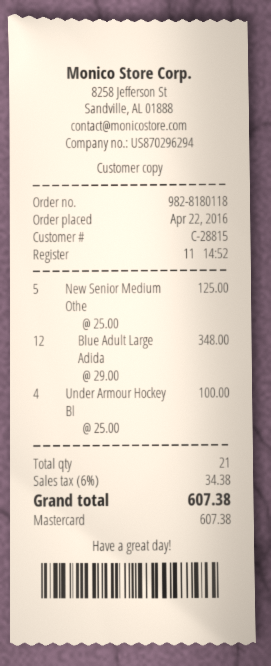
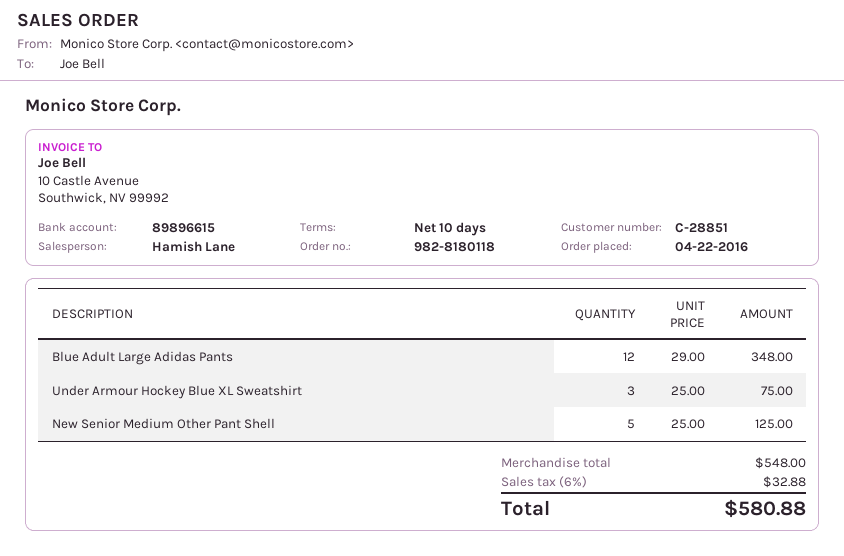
customer number: C-28815 -> C-28851
Under Armour Hockey Bl: 4 x 25.00 = 100.00 -> 3 x 25.00 = 75.00
tax: 6% = 34.38 -> 6% = 32.88
total: 607.38 -> 580.88

